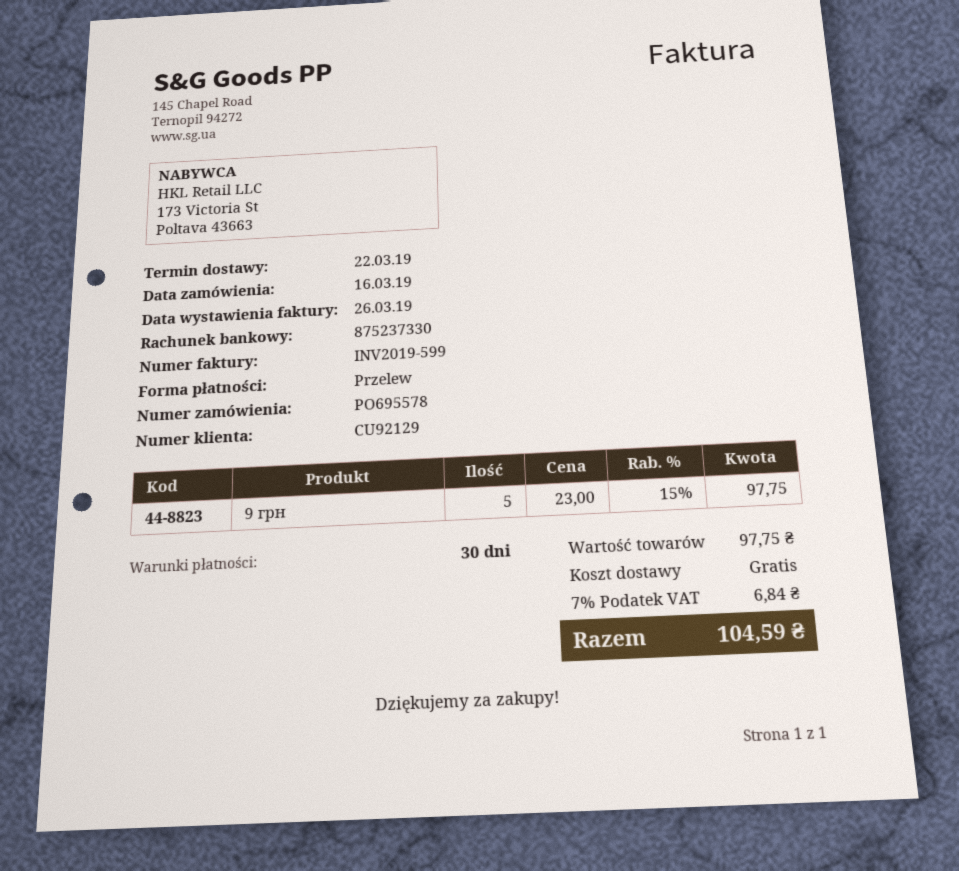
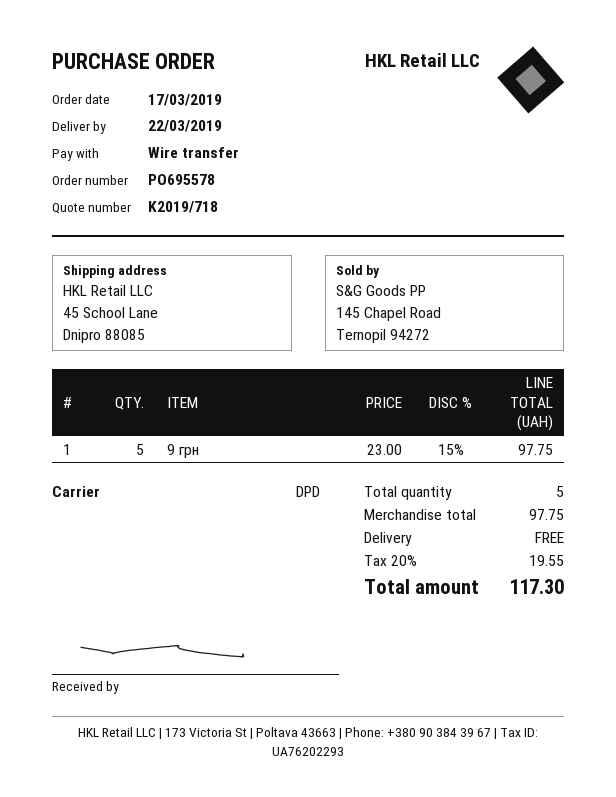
order date: 2019-03-16 -> 2019-03-17
tax: 7% = 6.84 -> 20% = 19.55
total: 104.59 -> 117.30

